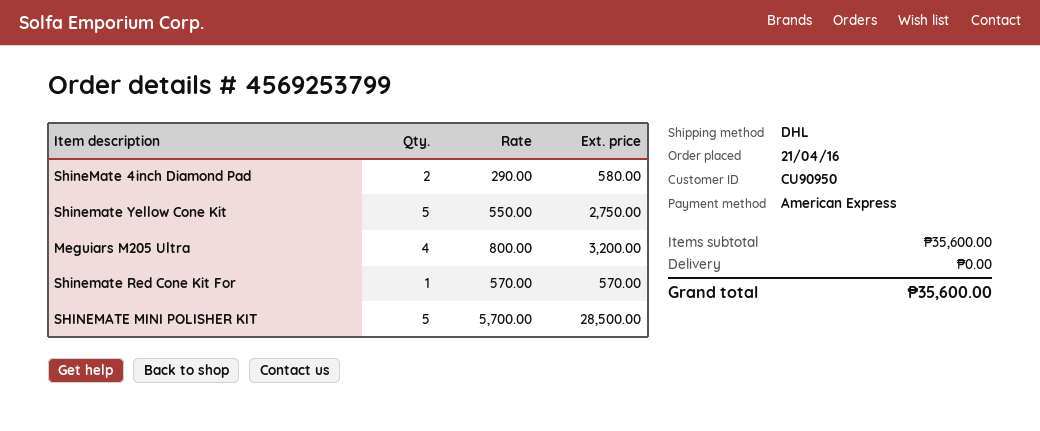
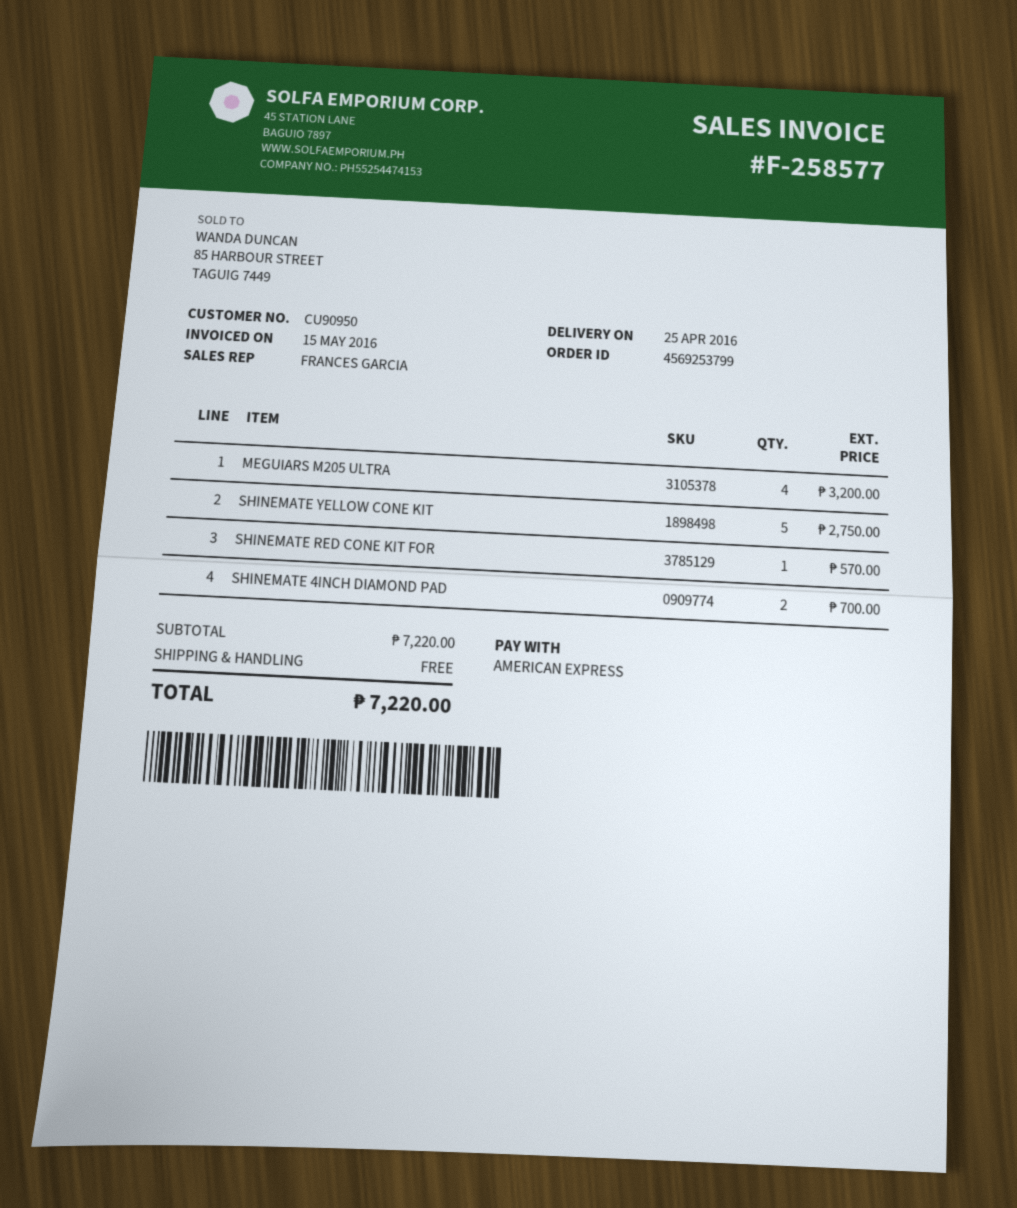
ShineMate 4inch Diamond Pad: 2 for 580.00 -> 2 for 700.00
SHINEMATE MINI POLISHER KIT: 5 for 28500.00 -> none
subtotal: 35600.00 -> 7220.00
total: 35600.00 -> 7220.00

